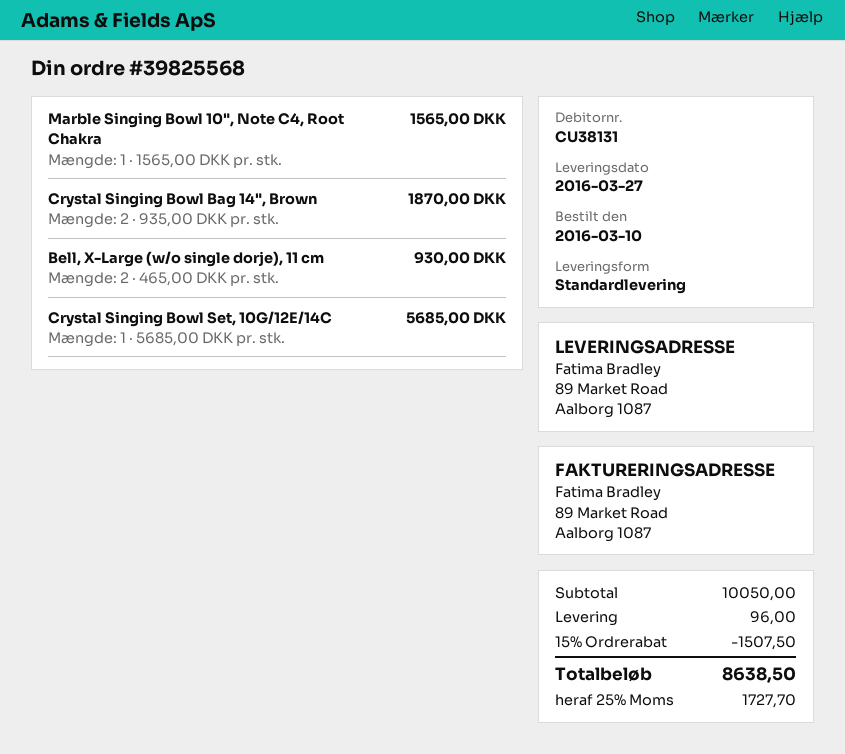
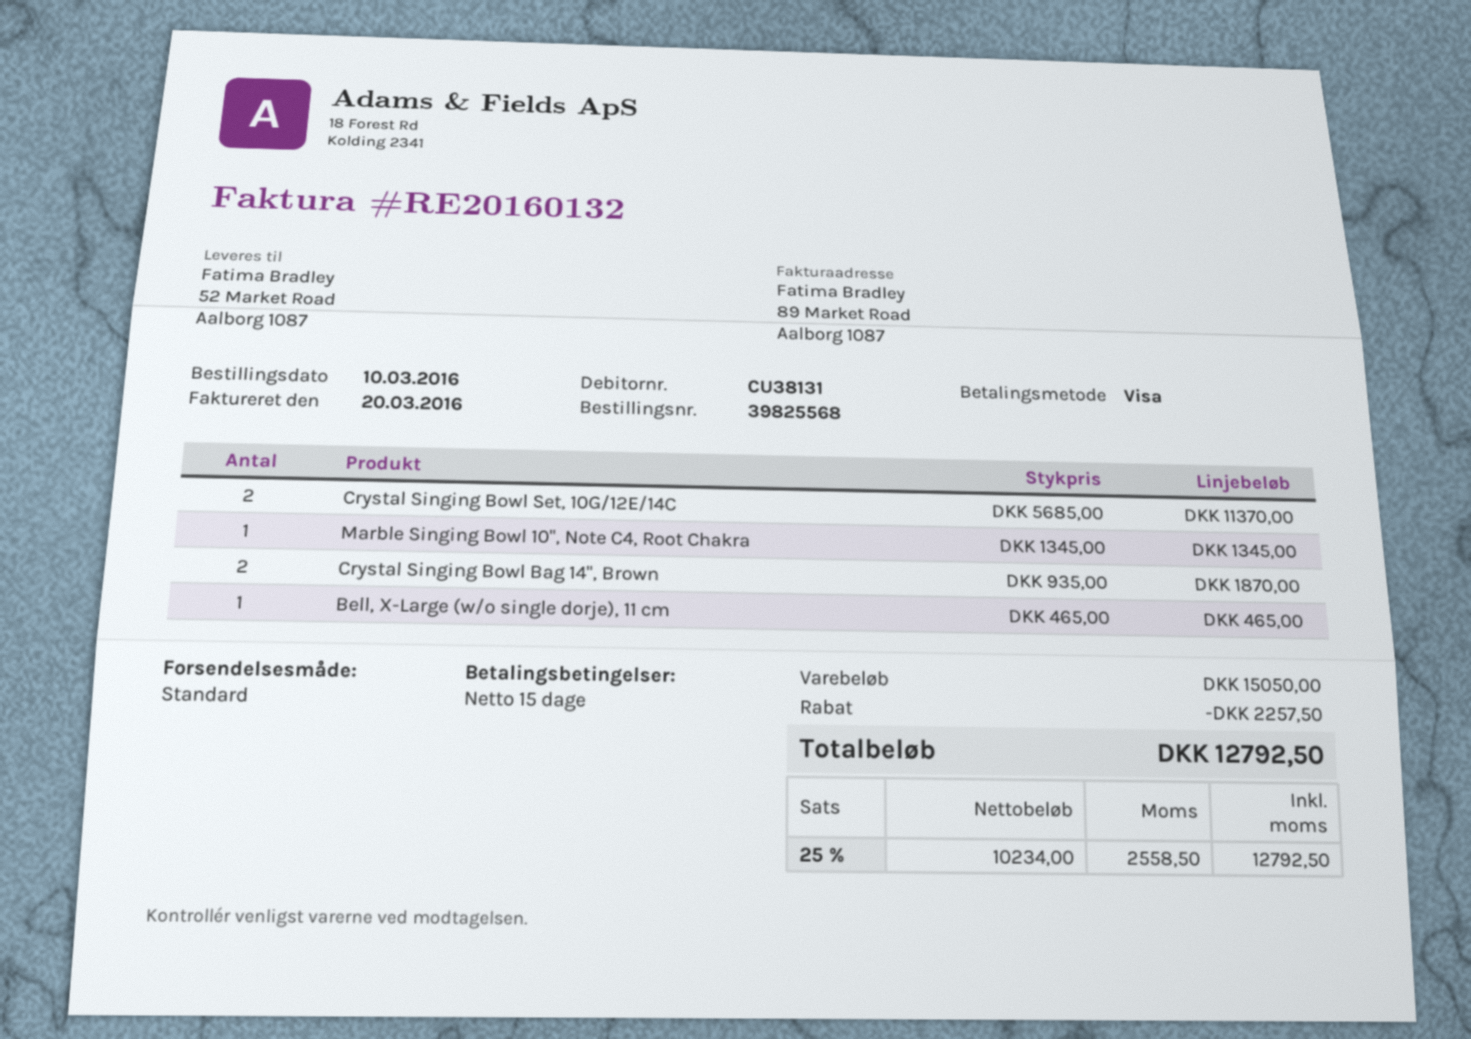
ship to: 89 Market Road, Aalborg 1087 -> 52 Market Road, Aalborg 1087
Marble Singing Bowl 10", Note C4, Root Chakra: 1 x 1565.00 = 1565.00 -> 1 x 1345.00 = 1345.00
Bell, X-Large (w/o single dorje), 11 cm: 2 x 465.00 = 930.00 -> 1 x 465.00 = 465.00
Crystal Singing Bowl Set, 10G/12E/14C: 1 x 5685.00 = 5685.00 -> 2 x 5685.00 = 11370.00
subtotal: 10050.00 -> 15050.00
discount: 1507.50 -> 2257.50
shipping: 96.00 -> none
tax: 25% = 1727.70 -> 25% = 2558.50
total: 8638.50 -> 12792.50

